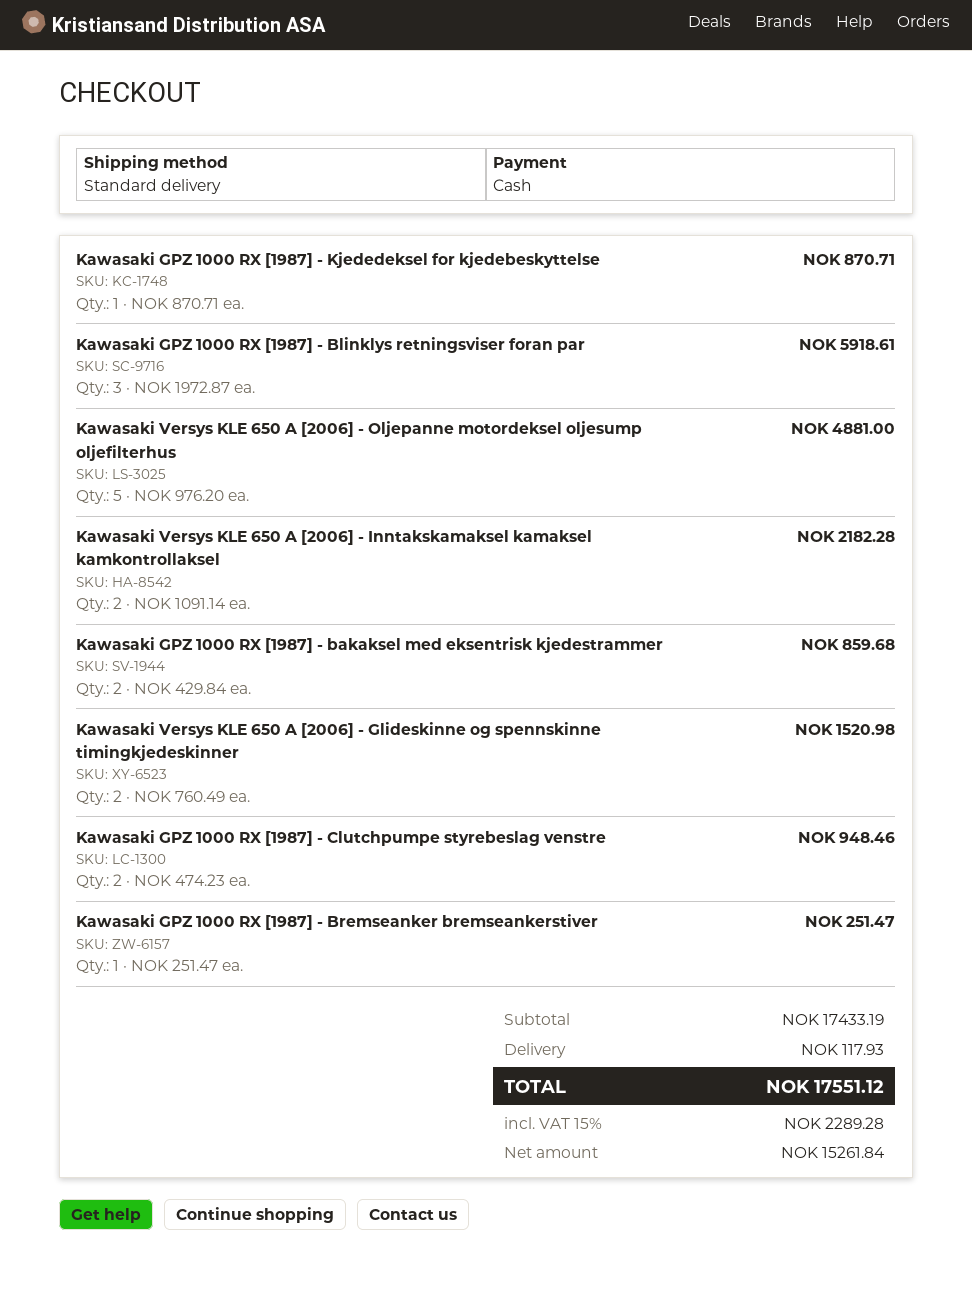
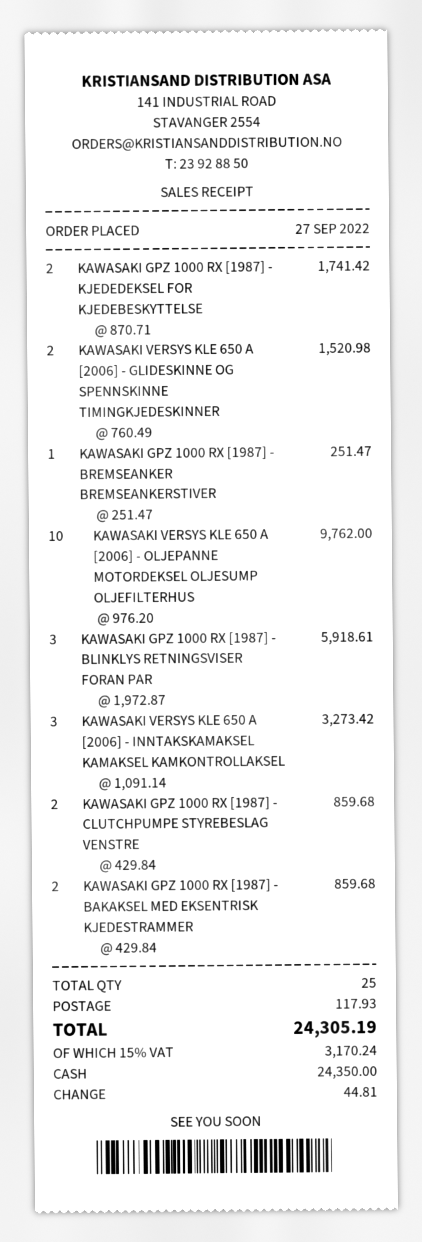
Kawasaki GPZ 1000 RX [1987] - Kjededeksel for kjedebeskyttelse: 1 x 870.71 = 870.71 -> 2 x 870.71 = 1741.42
Kawasaki Versys KLE 650 A [2006] - Oljepanne motordeksel oljesump oljefilterhus: 5 x 976.20 = 4881.00 -> 10 x 976.20 = 9762.00
Kawasaki Versys KLE 650 A [2006] - Inntakskamaksel kamaksel kamkontrollaksel: 2 x 1091.14 = 2182.28 -> 3 x 1091.14 = 3273.42
Kawasaki GPZ 1000 RX [1987] - Clutchpumpe styrebeslag venstre: 2 x 474.23 = 948.46 -> 2 x 429.84 = 859.68
tax: 15% = 2289.28 -> 15% = 3170.24
total: 17551.12 -> 24305.19

